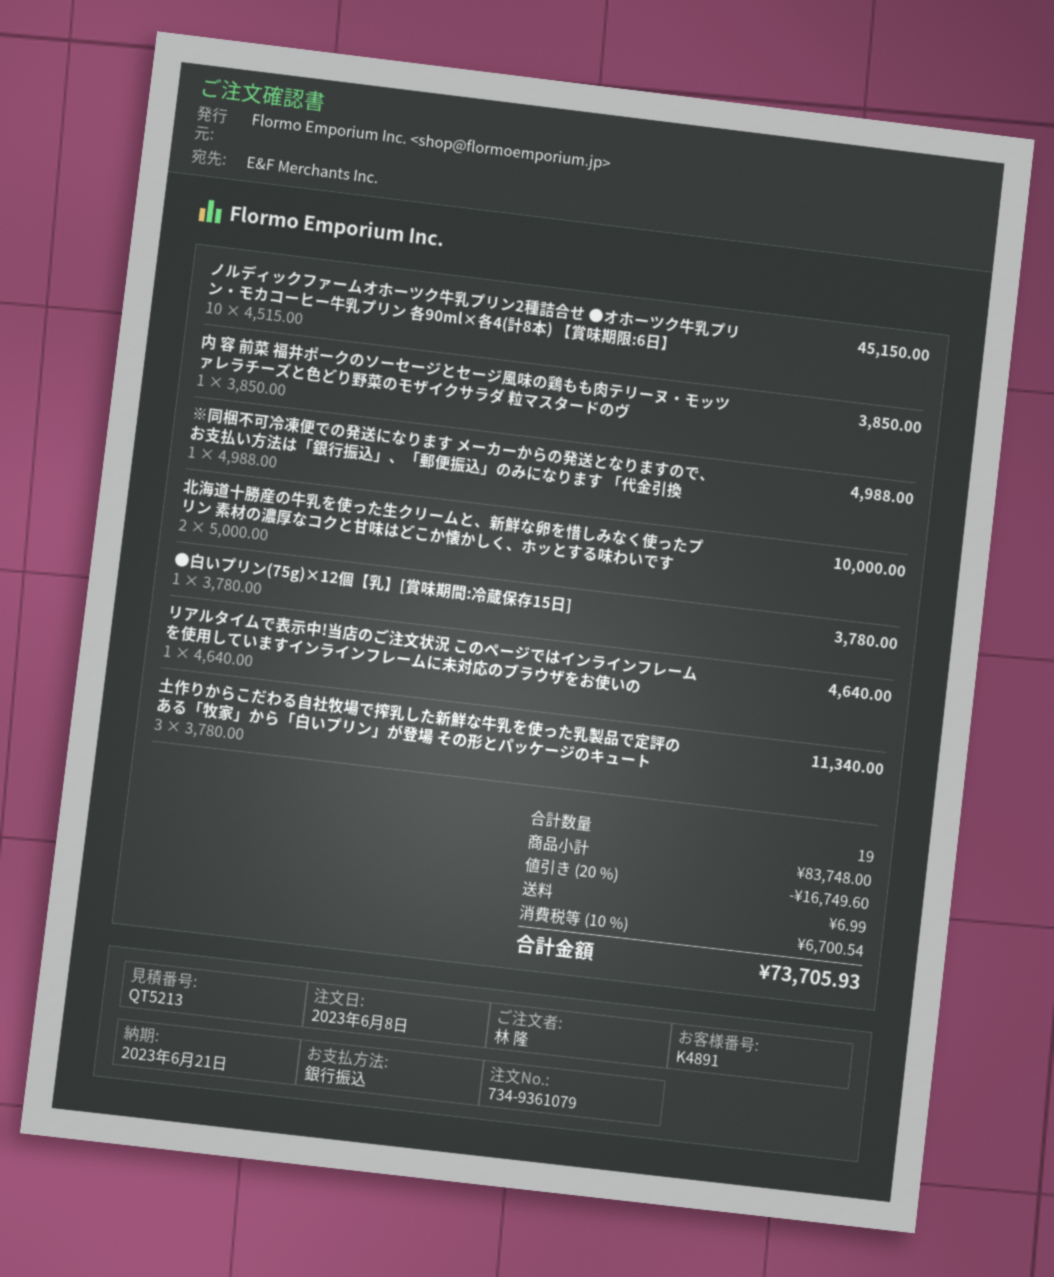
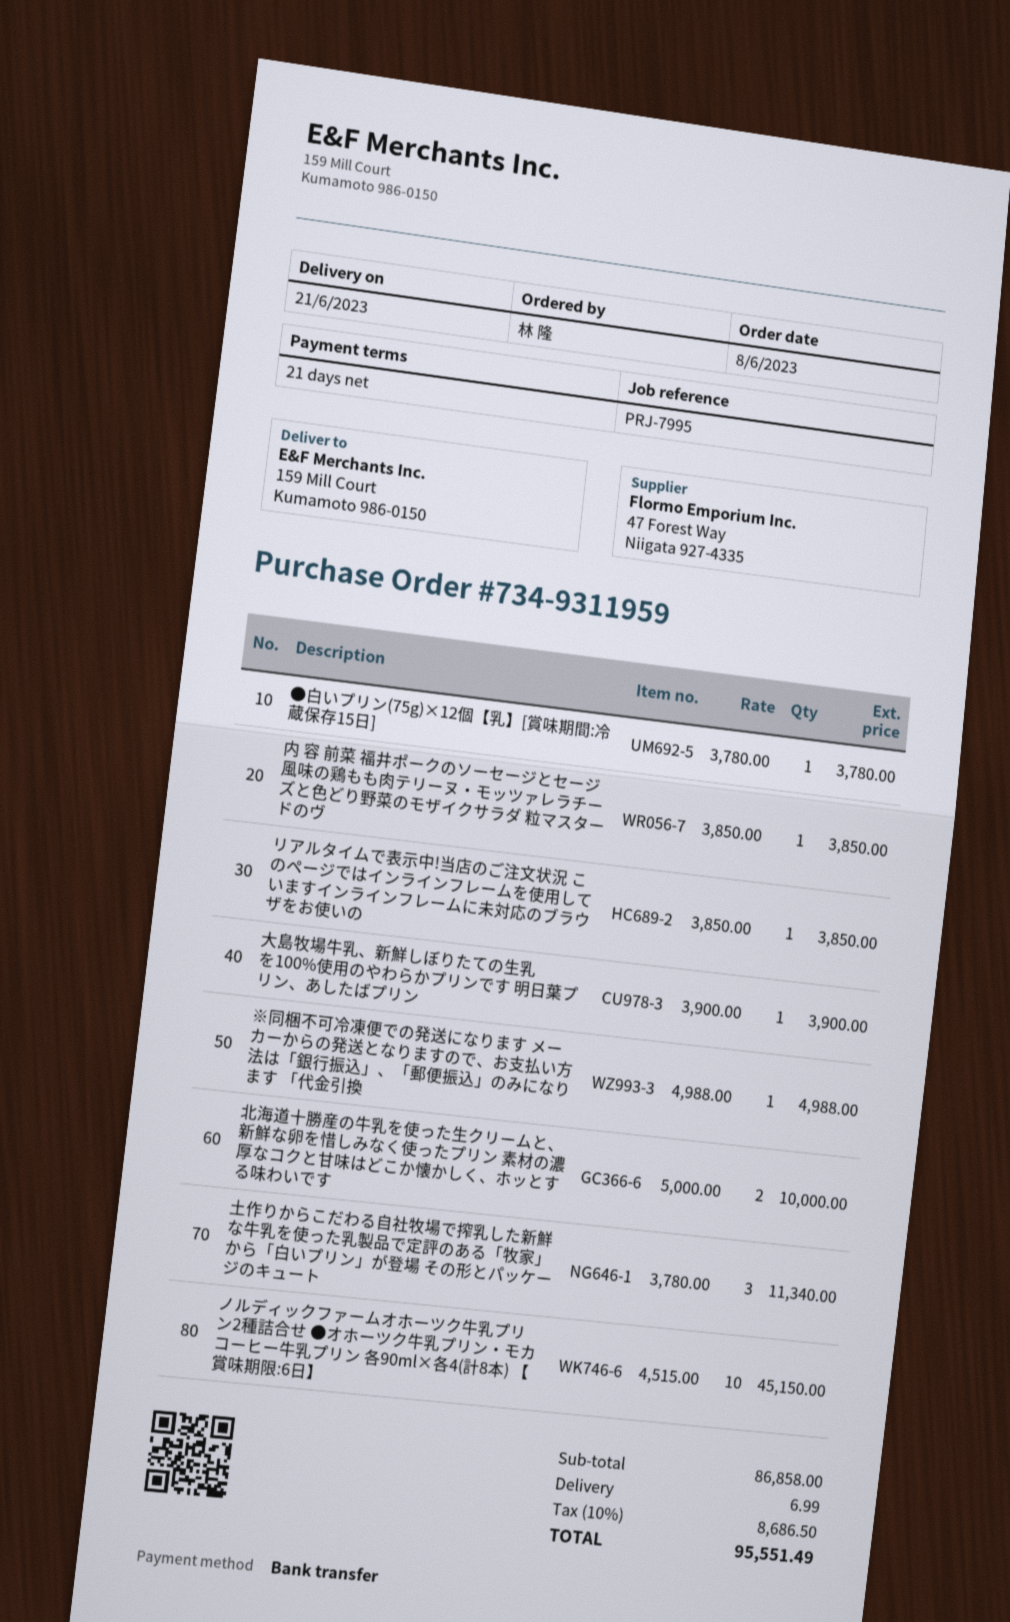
order number: 734-9361079 -> 734-9311959
リアルタイムで表示中!当店のご注文状況 このページではインラインフレームを使用していますインラインフレームに未対応のブラウザをお使いの: 1 x 4640.00 = 4640.00 -> 1 x 3850.00 = 3850.00
大島牧場牛乳、新鮮しぼりたての生乳を100%使用のやわらかプリンです 明日葉プリン、あしたばプリン: none -> 1 x 3900.00 = 3900.00
subtotal: 83748.00 -> 86858.00
discount: 20% = 16749.60 -> none
tax: 10% = 6700.54 -> 10% = 8686.50
total: 73705.93 -> 95551.49

